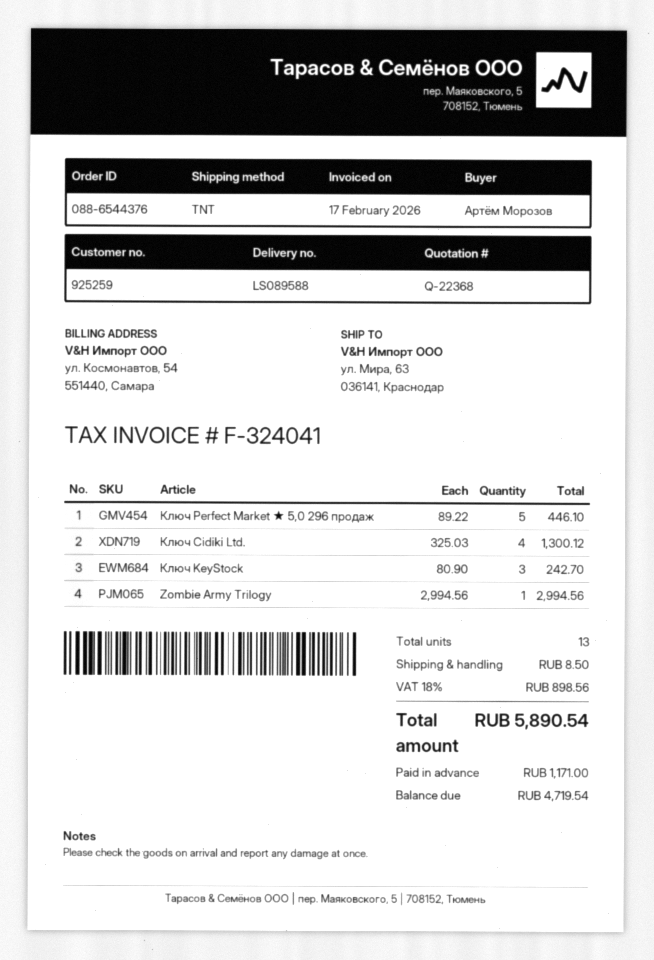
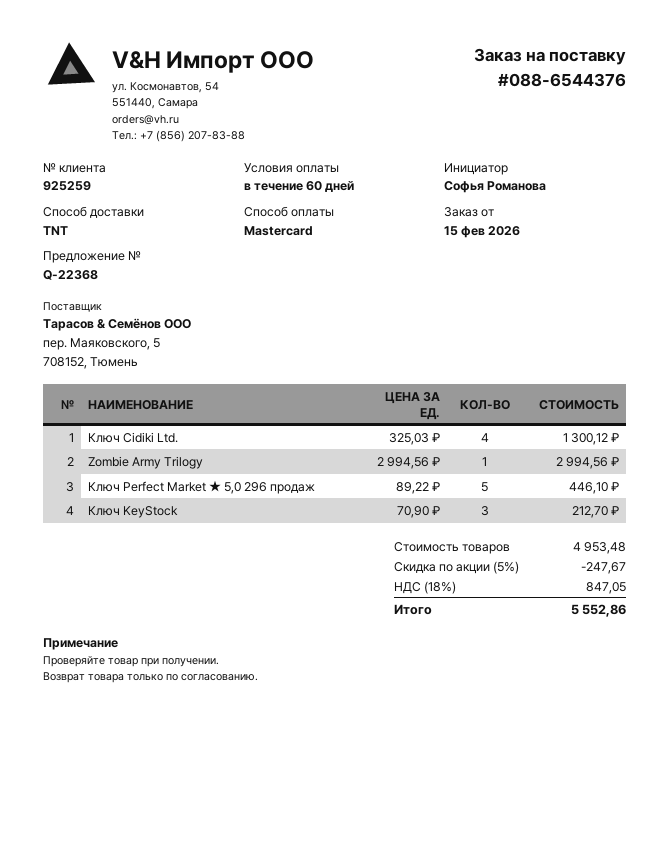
ordered by: Артём Морозов -> Софья Романова
Ключ KeyStock: 3 x 80.90 = 242.70 -> 3 x 70.90 = 212.70
discount: none -> 5% = 247.67
shipping: 8.50 -> none
tax: 18% = 898.56 -> 18% = 847.05
total: 5890.54 -> 5552.86

